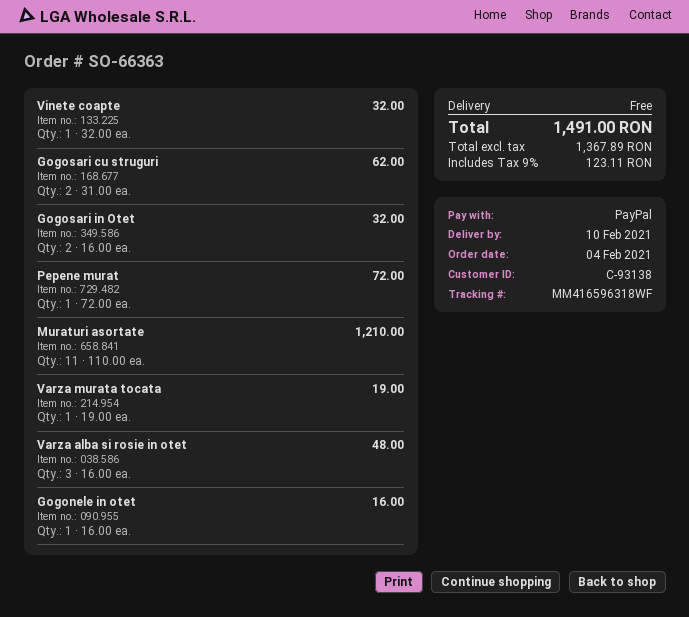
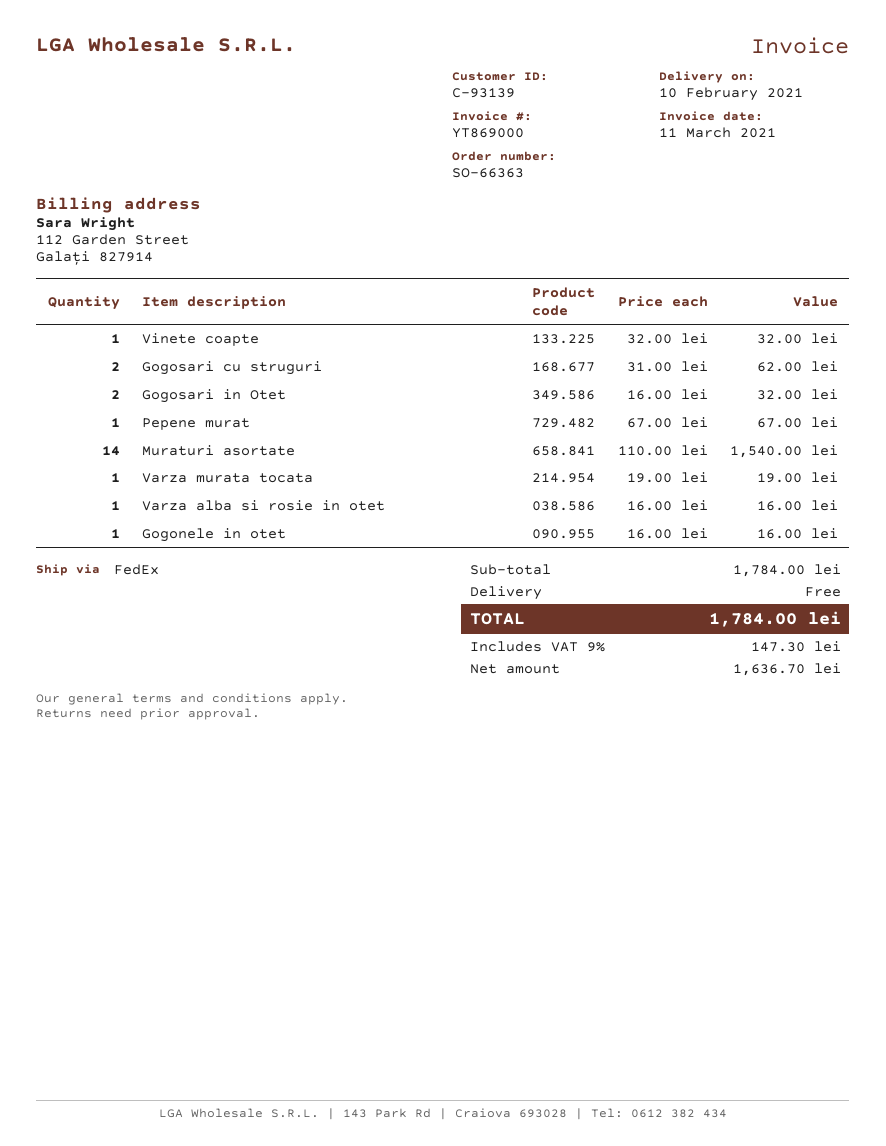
customer number: C-93138 -> C-93139
Pepene murat: 1 x 72.00 = 72.00 -> 1 x 67.00 = 67.00
Muraturi asortate: 11 x 110.00 = 1210.00 -> 14 x 110.00 = 1540.00
Varza alba si rosie in otet: 3 x 16.00 = 48.00 -> 1 x 16.00 = 16.00
net: 1367.89 -> 1636.70
tax: 9% = 123.11 -> 9% = 147.30
total: 1491.00 -> 1784.00

